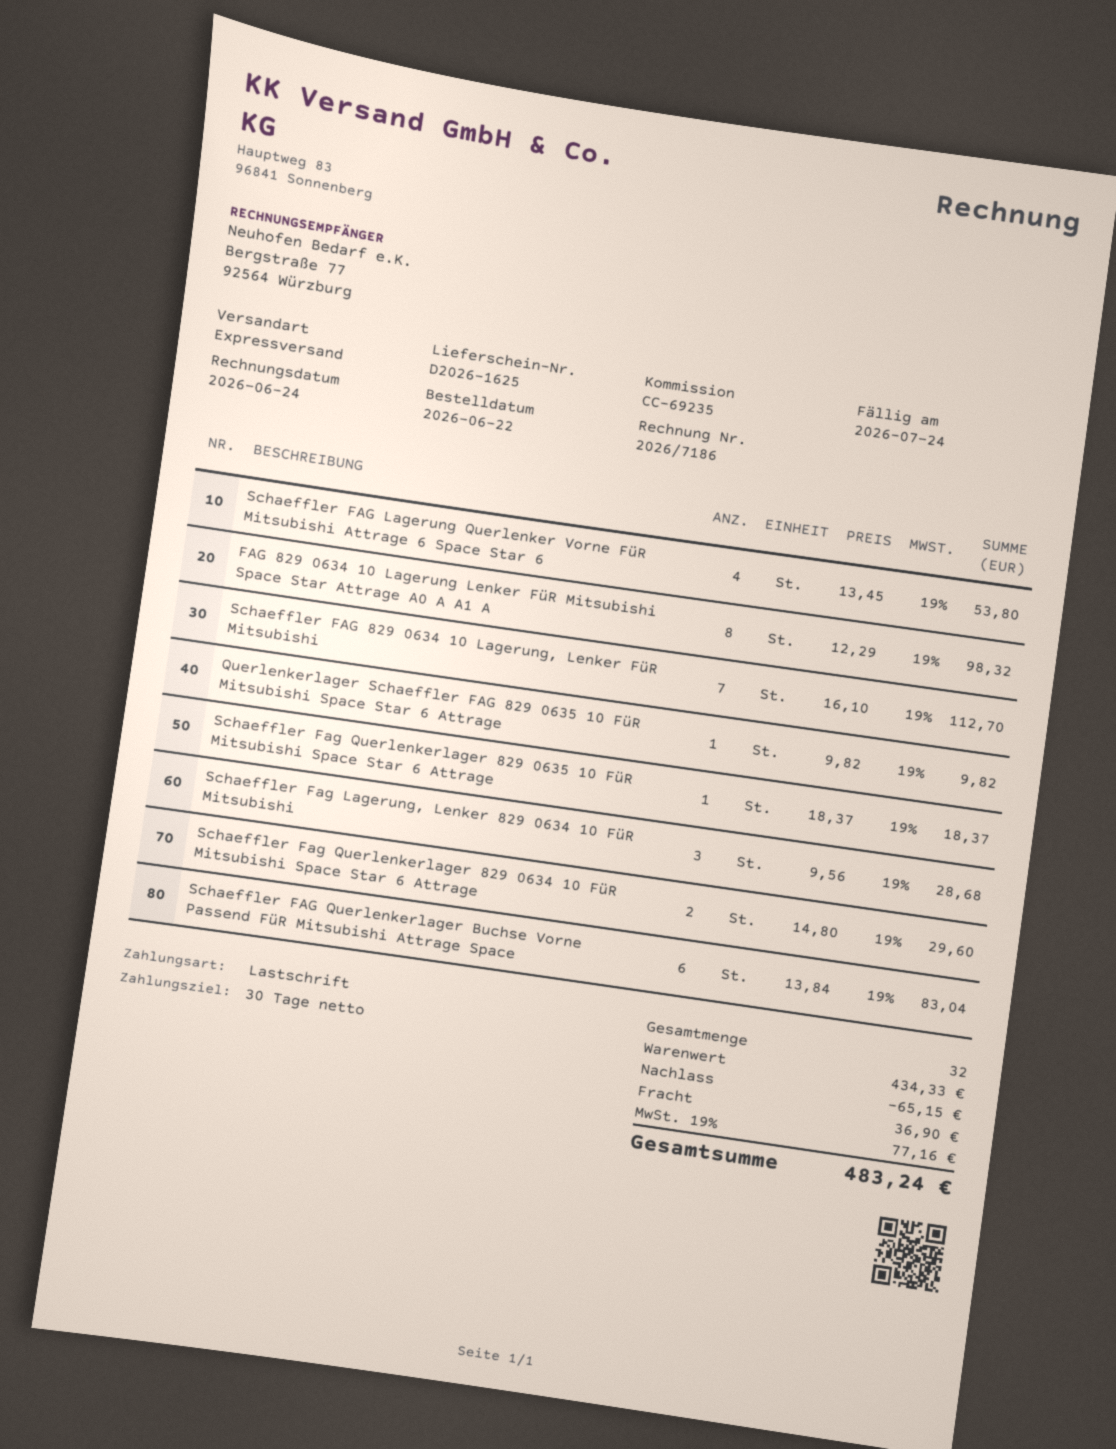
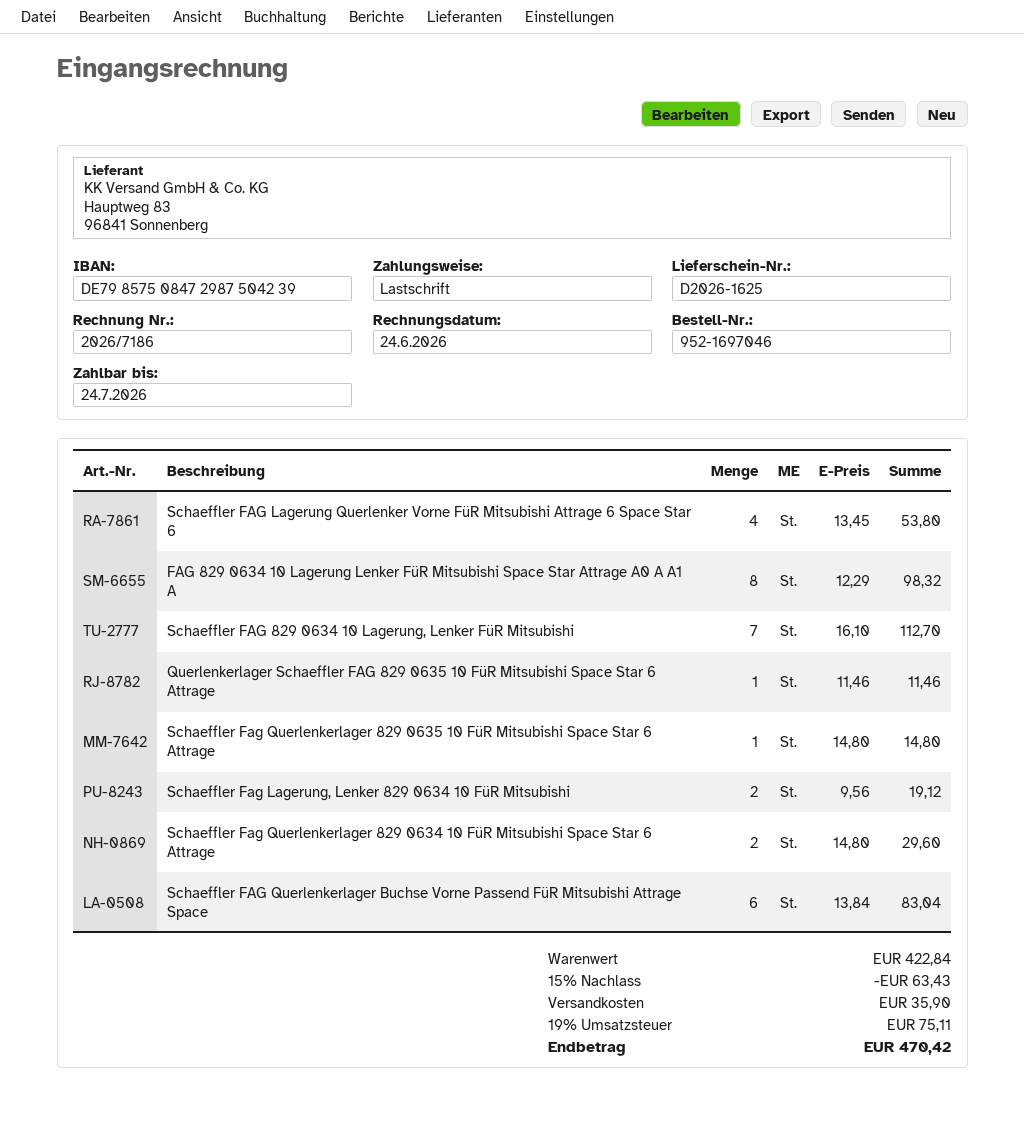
Querlenkerlager Schaeffler FAG 829 0635 10 FüR Mitsubishi Space Star 6 Attrage: 1 x 9.82 = 9.82 -> 1 x 11.46 = 11.46
Schaeffler Fag Querlenkerlager 829 0635 10 FüR Mitsubishi Space Star 6 Attrage: 1 x 18.37 = 18.37 -> 1 x 14.80 = 14.80
Schaeffler Fag Lagerung, Lenker 829 0634 10 FüR Mitsubishi: 3 x 9.56 = 28.68 -> 2 x 9.56 = 19.12
subtotal: 434.33 -> 422.84
discount: 65.15 -> 63.43
shipping: 36.90 -> 35.90
tax: 19% = 77.16 -> 19% = 75.11
total: 483.24 -> 470.42

